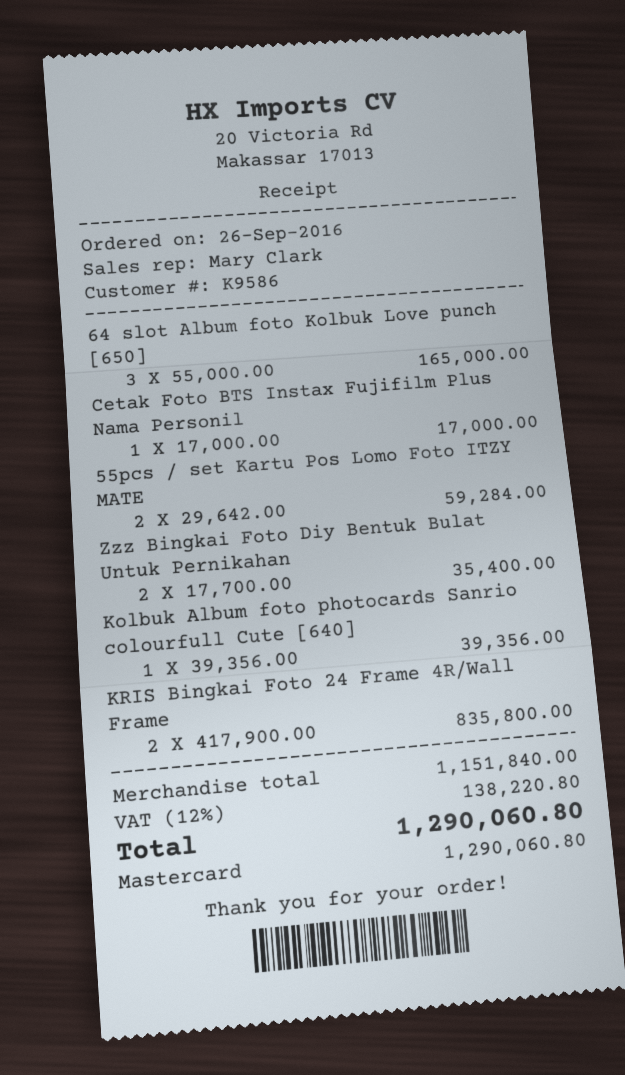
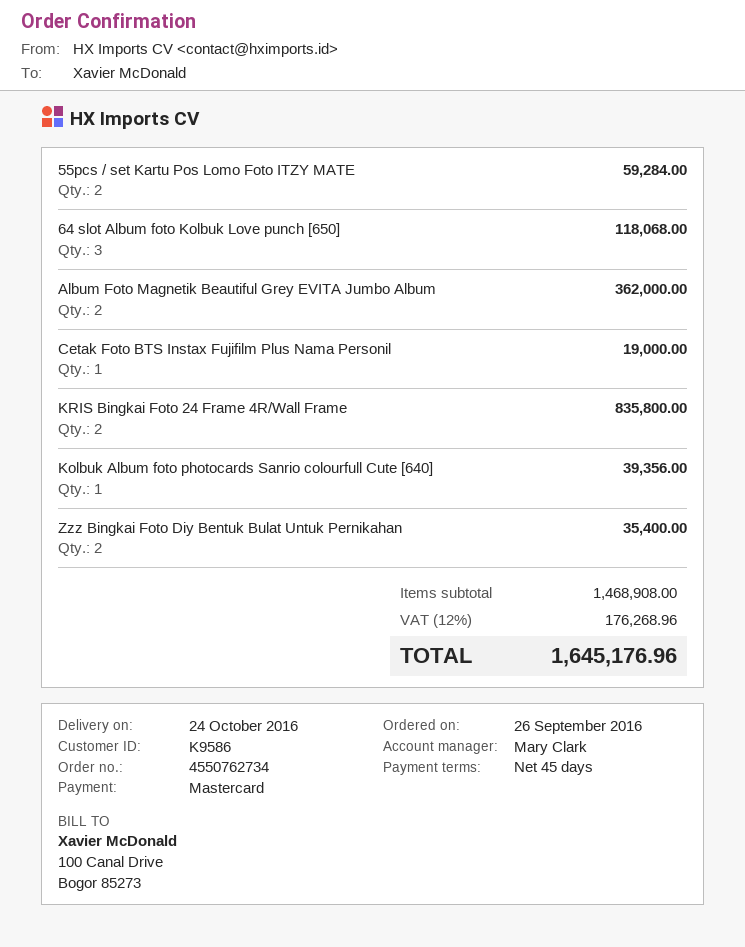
64 slot Album foto Kolbuk Love punch [650]: 3 for 165000.00 -> 3 for 118068.00
Cetak Foto BTS Instax Fujifilm Plus Nama Personil: 1 for 17000.00 -> 1 for 19000.00
Album Foto Magnetik Beautiful Grey EVITA Jumbo Album: none -> 2 for 362000.00
subtotal: 1151840.00 -> 1468908.00
tax: 12% = 138220.80 -> 12% = 176268.96
total: 1290060.80 -> 1645176.96

